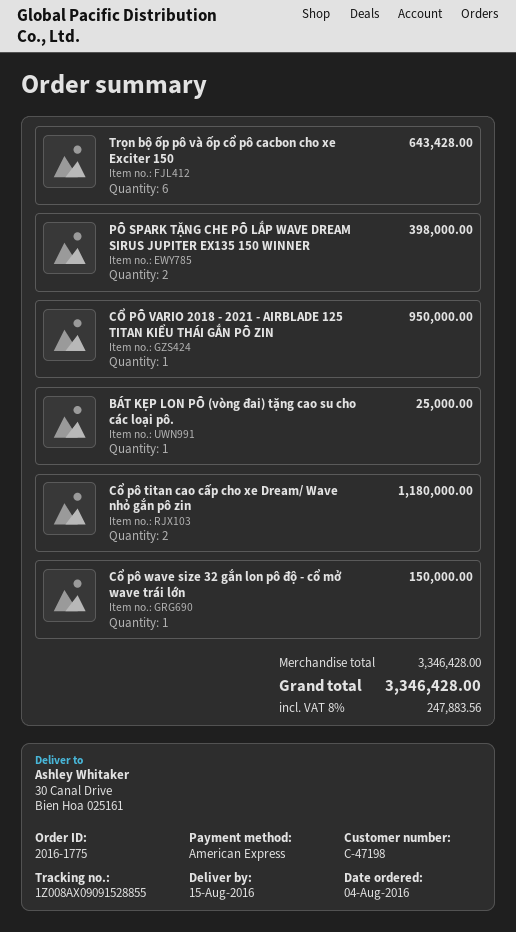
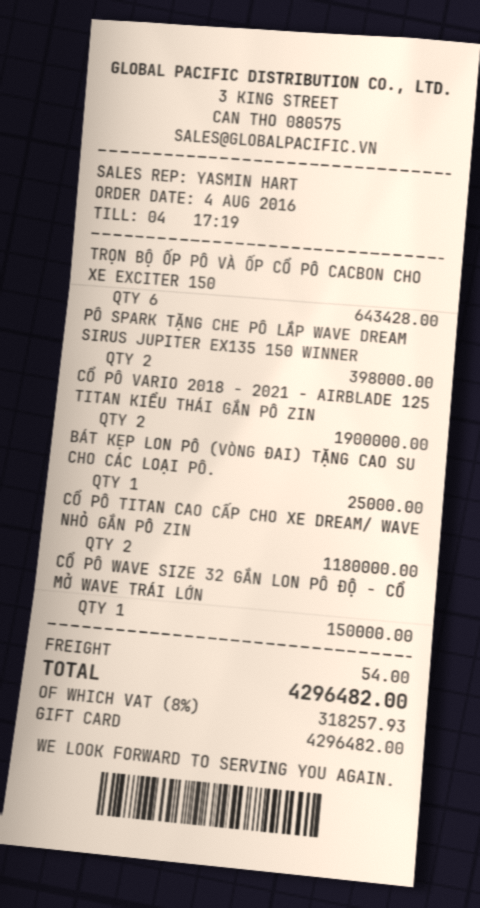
payment method: American Express -> gift card
CỔ PÔ VARIO 2018 - 2021 - AIRBLADE 125 TITAN KIỂU THÁI GẮN PÔ ZIN: 1 for 950000.00 -> 2 for 1900000.00
shipping: none -> 54.00
tax: 8% = 247883.56 -> 8% = 318257.93
total: 3346428.00 -> 4296482.00

